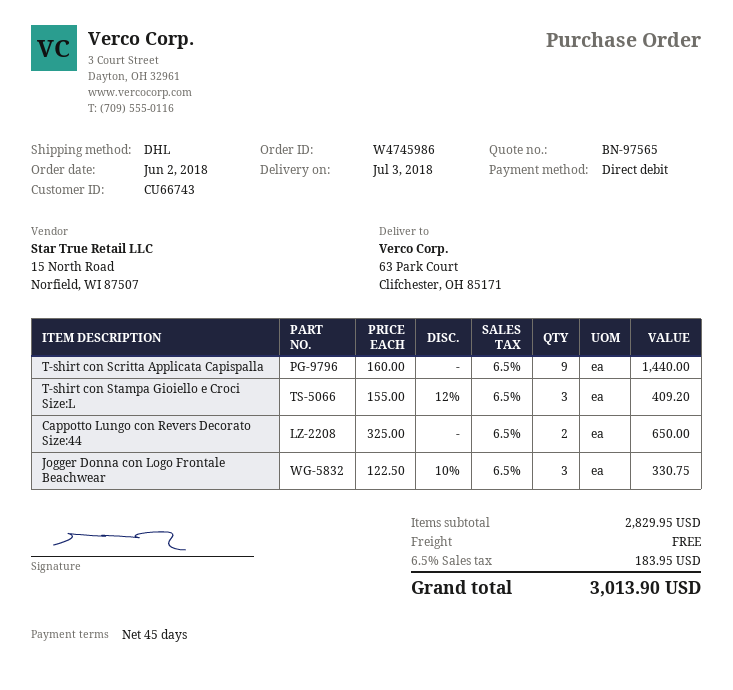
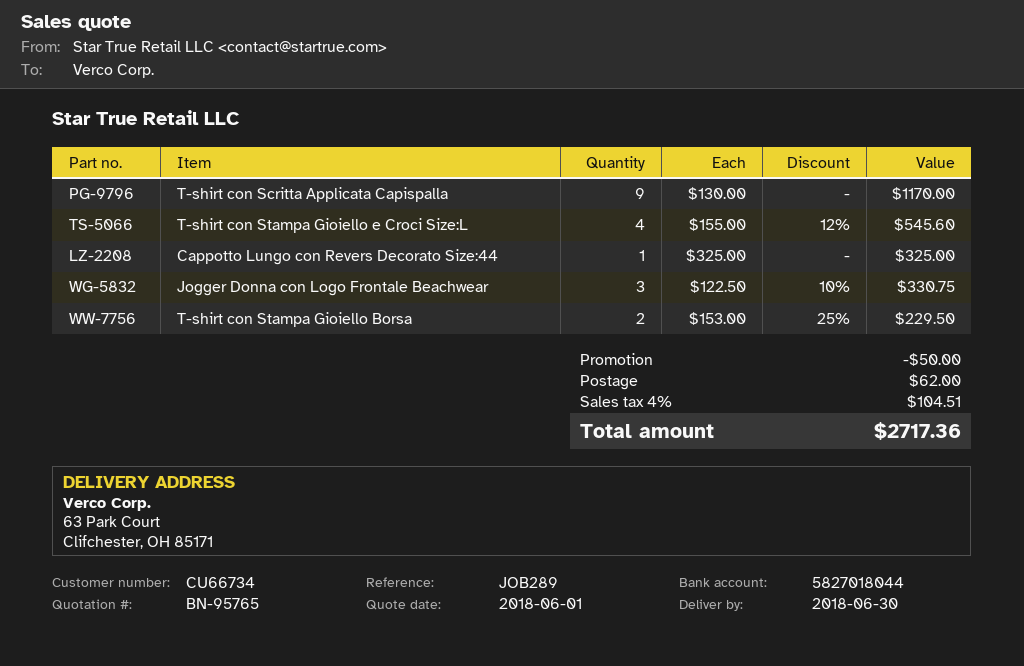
quote number: BN-97565 -> BN-95765
delivery date: 2018-07-03 -> 2018-06-30
customer number: CU66743 -> CU66734
T-shirt con Scritta Applicata Capispalla: 9 x 160.00 = 1440.00 -> 9 x 130.00 = 1170.00
T-shirt con Stampa Gioiello e Croci Size:L: 3 x 155.00 - 12% = 409.20 -> 4 x 155.00 - 12% = 545.60
Cappotto Lungo con Revers Decorato Size:44: 2 x 325.00 = 650.00 -> 1 x 325.00 = 325.00
T-shirt con Stampa Gioiello Borsa: none -> 2 x 153.00 - 25% = 229.50
discount: none -> 50.00
shipping: 0.00 -> 62.00
tax: 6.5% = 183.95 -> 4% = 104.51
total: 3013.90 -> 2717.36

